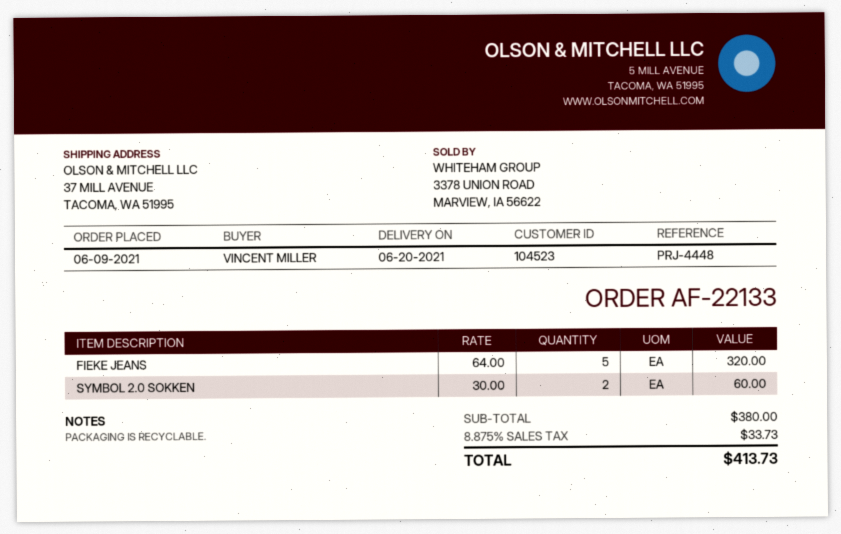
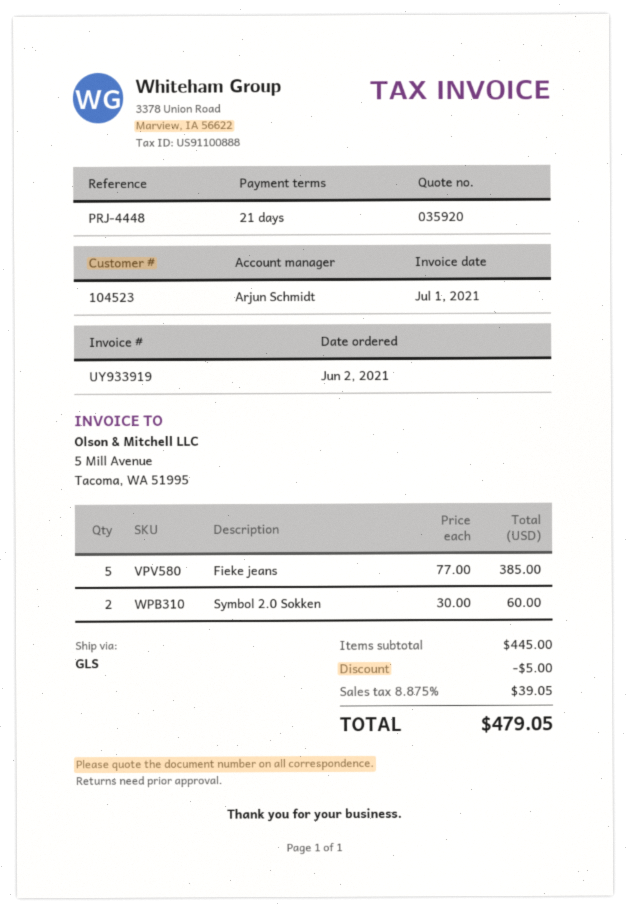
order date: 2021-06-09 -> 2021-06-02
FIEKE JEANS: 5 x 64.00 = 320.00 -> 5 x 77.00 = 385.00
subtotal: 380.00 -> 445.00
discount: none -> 5.00
tax: 8.875% = 33.73 -> 8.875% = 39.05
total: 413.73 -> 479.05

